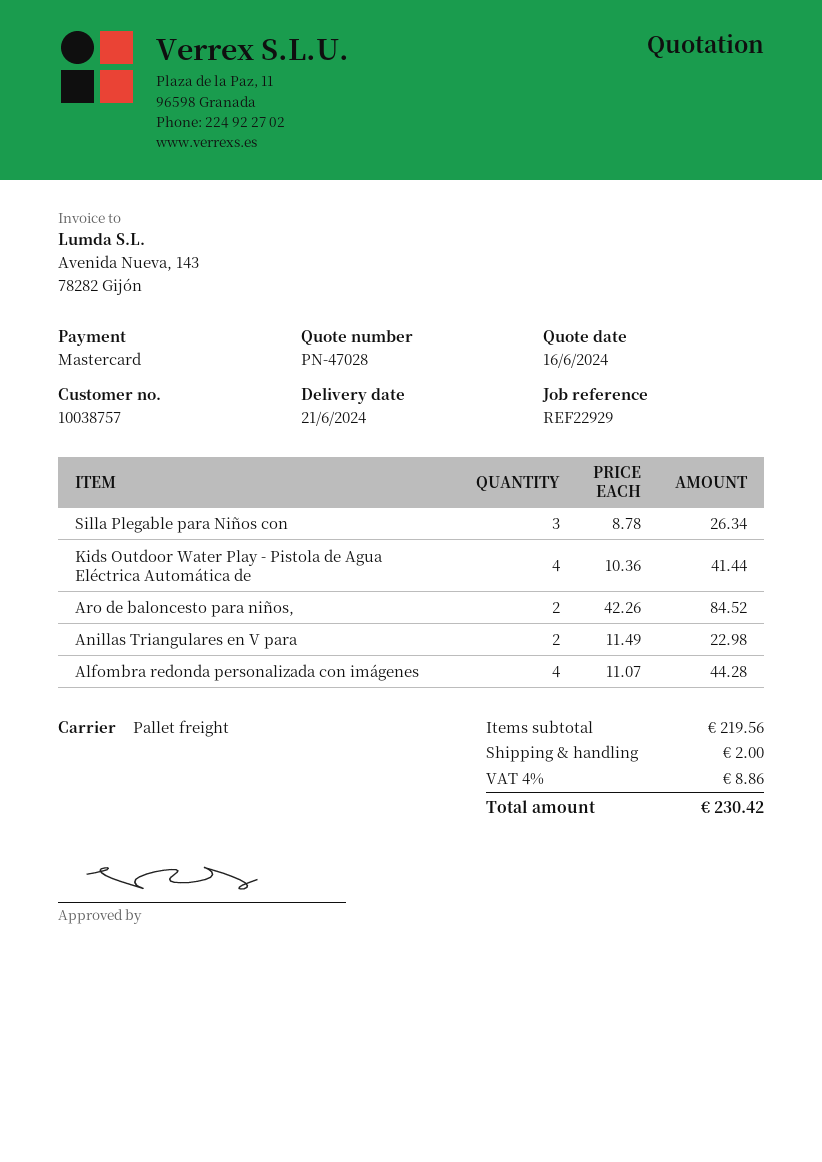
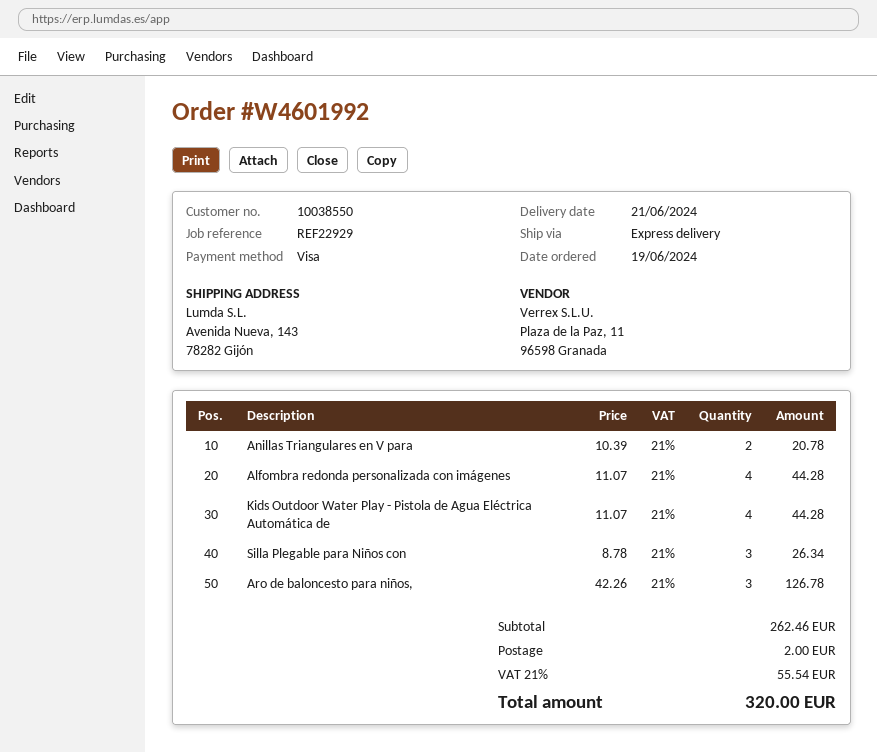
customer number: 10038757 -> 10038550
payment method: Mastercard -> Visa
shipping method: pallet freight -> express
Kids Outdoor Water Play - Pistola de Agua Eléctrica Automática de: 4 x 10.36 = 41.44 -> 4 x 11.07 = 44.28
Aro de baloncesto para niños,: 2 x 42.26 = 84.52 -> 3 x 42.26 = 126.78
Anillas Triangulares en V para: 2 x 11.49 = 22.98 -> 2 x 10.39 = 20.78
subtotal: 219.56 -> 262.46
tax: 4% = 8.86 -> 21% = 55.54
total: 230.42 -> 320.00

